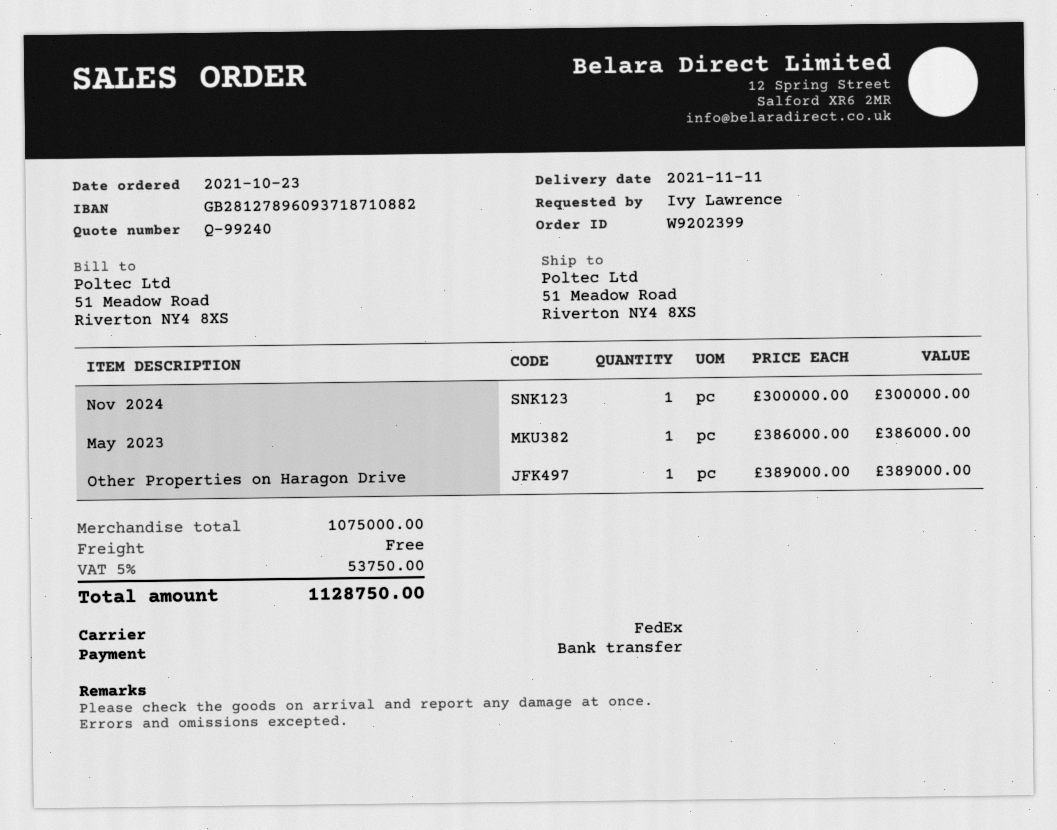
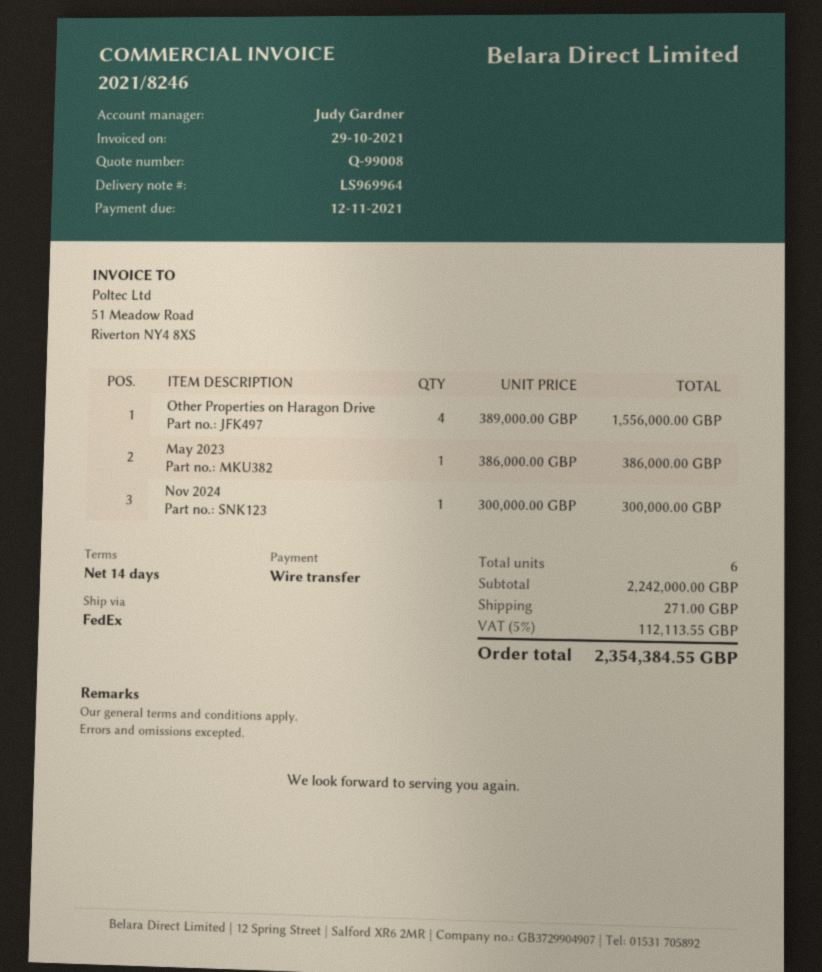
quote number: Q-99240 -> Q-99008
Other Properties on Haragon Drive: 1 x 389000.00 = 389000.00 -> 4 x 389000.00 = 1556000.00
subtotal: 1075000.00 -> 2242000.00
shipping: 0.00 -> 271.00
tax: 5% = 53750.00 -> 5% = 112113.55
total: 1128750.00 -> 2354384.55

